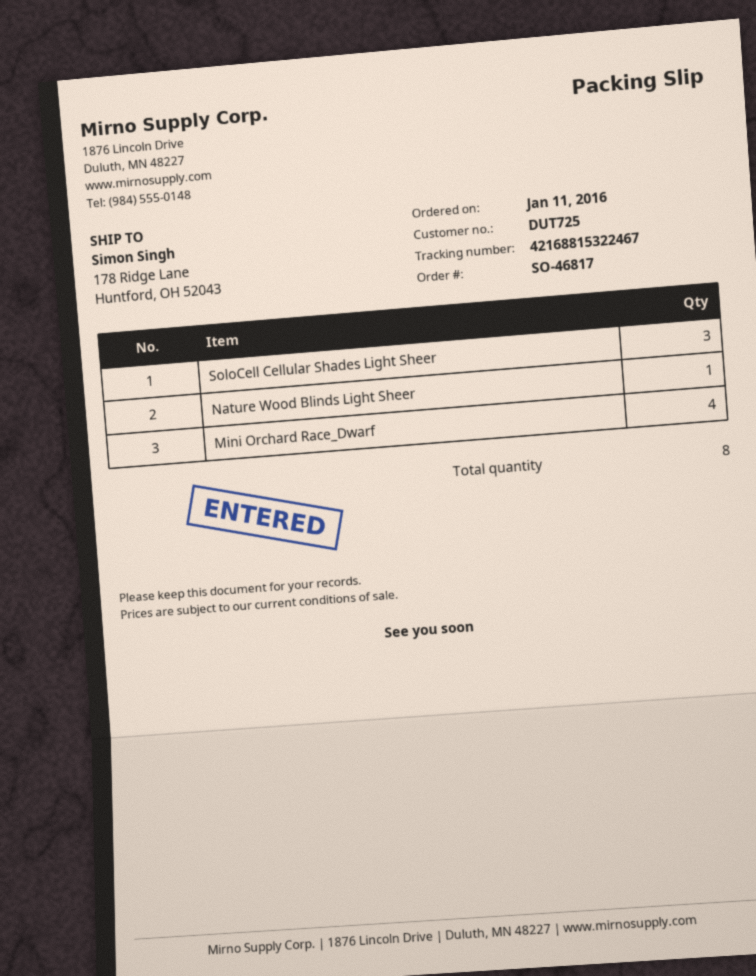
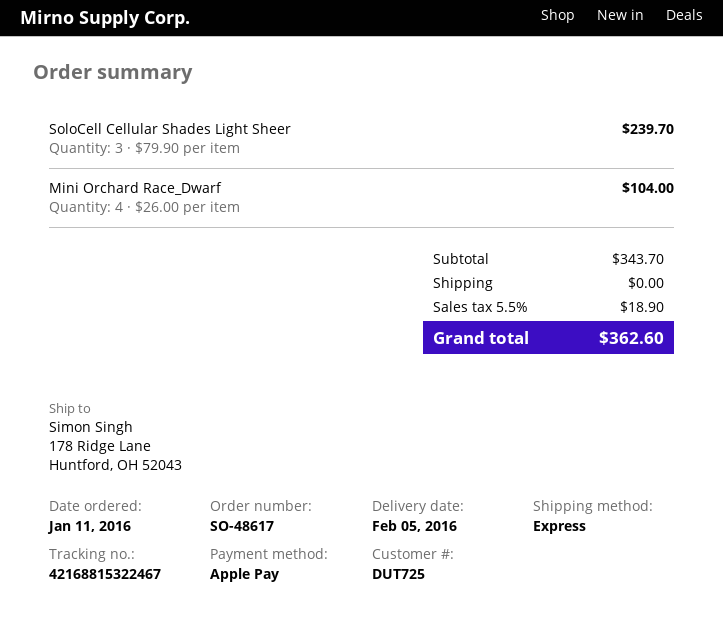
order number: SO-46817 -> SO-48617
Nature Wood Blinds Light Sheer: 1 -> none

